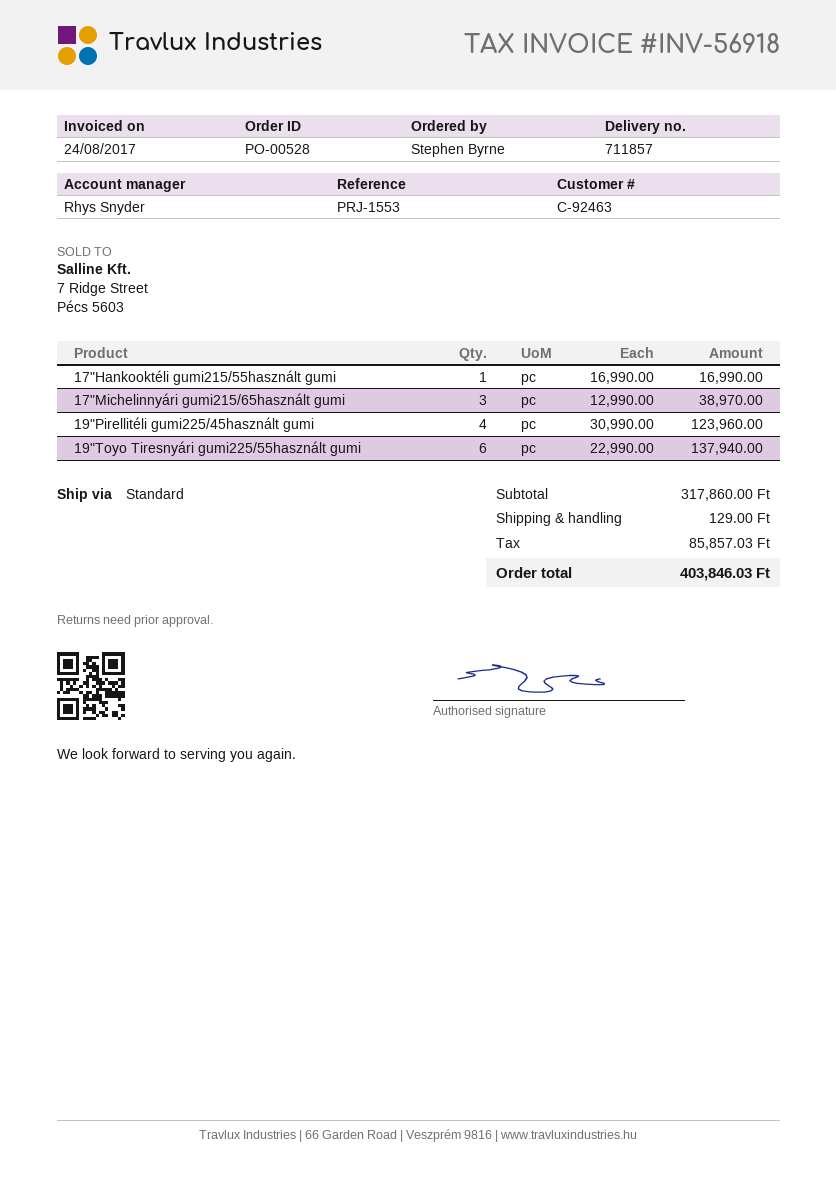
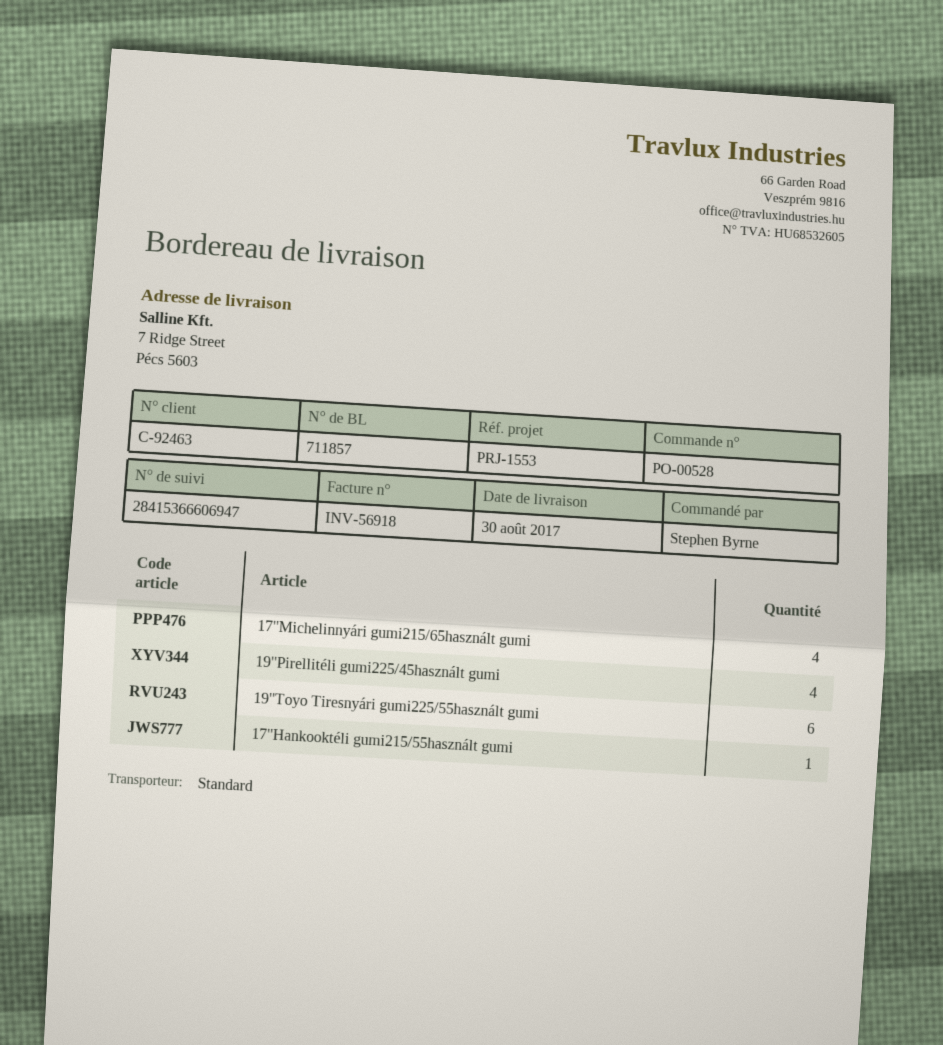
17"Michelinnyári gumi215/65használt gumi: 3 -> 4

